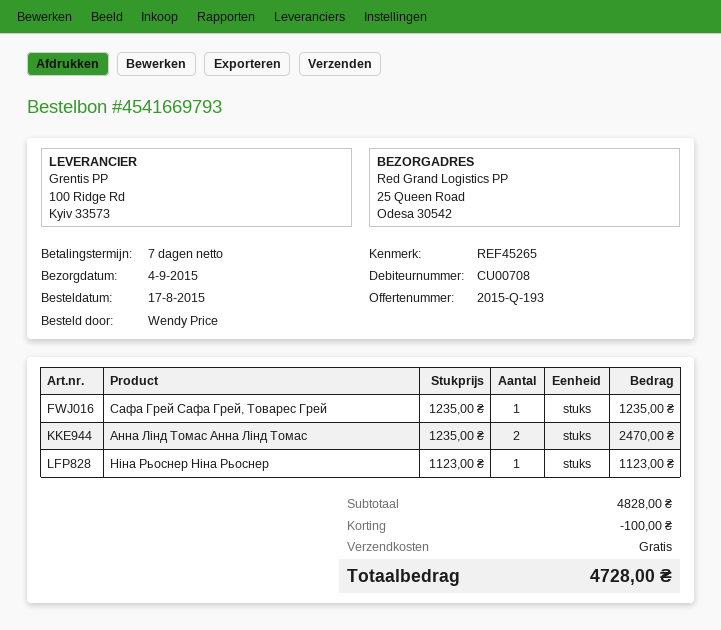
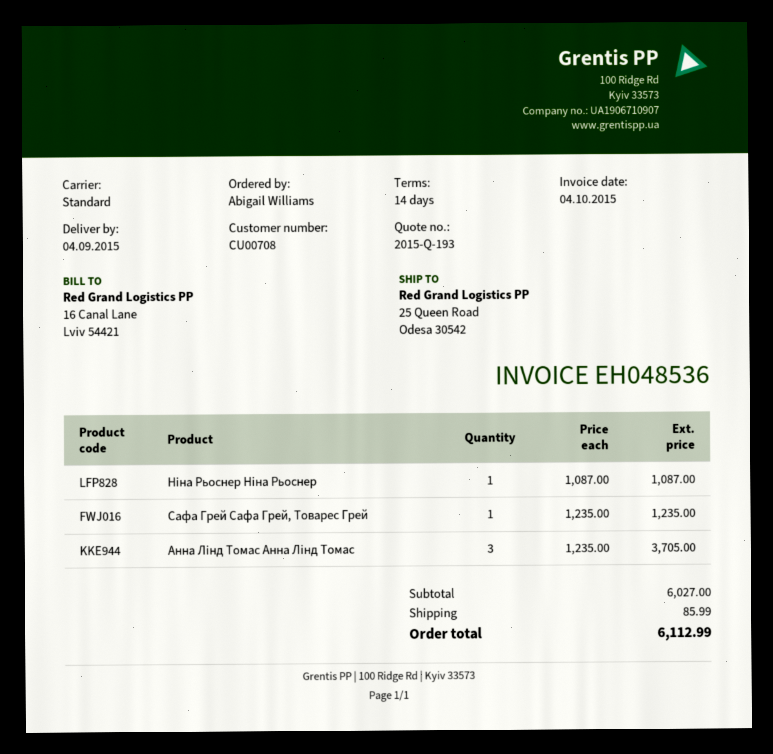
payment terms: 7 days -> 14 days
ordered by: Wendy Price -> Abigail Williams
Анна Лінд Томас Анна Лінд Томас: 2 x 1235.00 = 2470.00 -> 3 x 1235.00 = 3705.00
Ніна Рьоснер Ніна Рьоснер: 1 x 1123.00 = 1123.00 -> 1 x 1087.00 = 1087.00
subtotal: 4828.00 -> 6027.00
discount: 100.00 -> none
shipping: 0.00 -> 85.99
total: 4728.00 -> 6112.99

